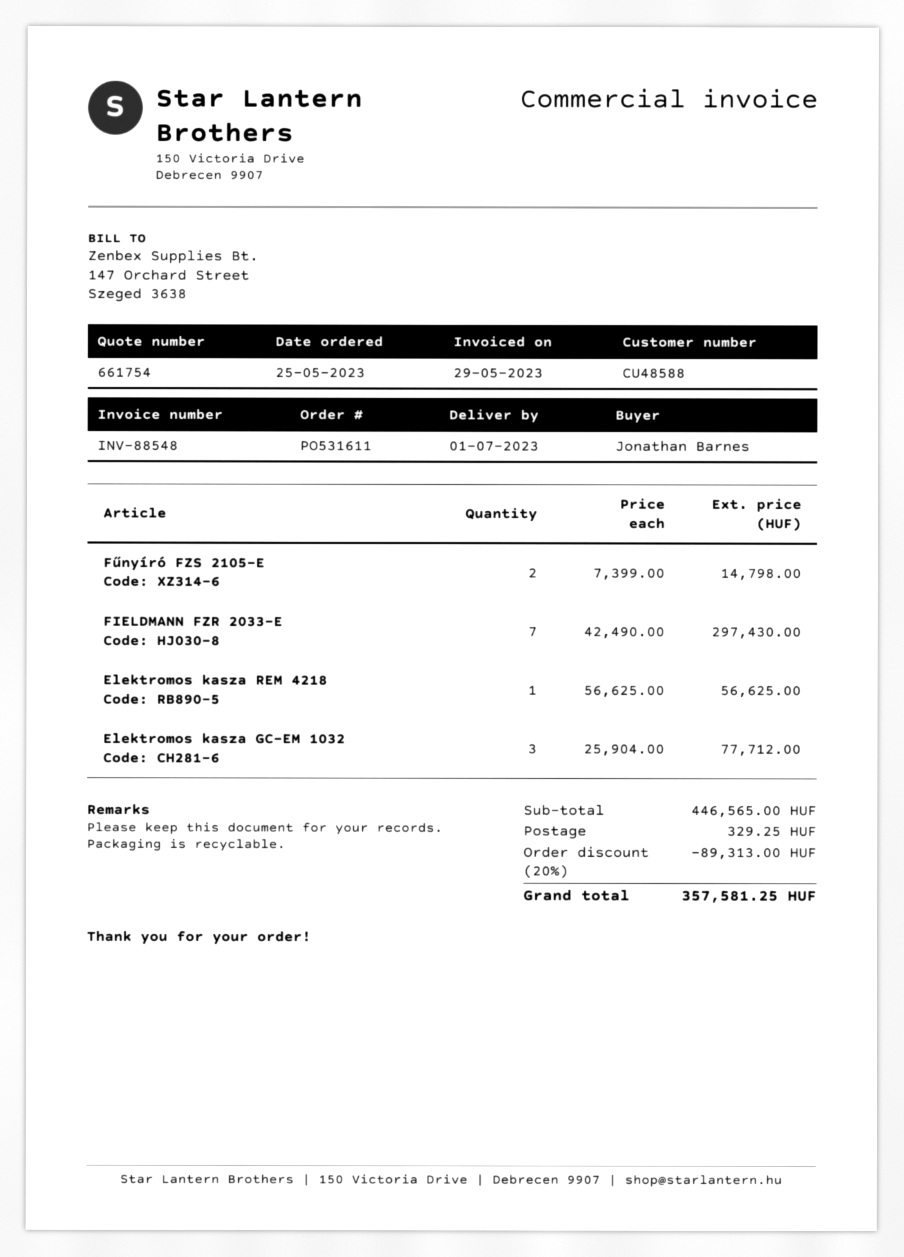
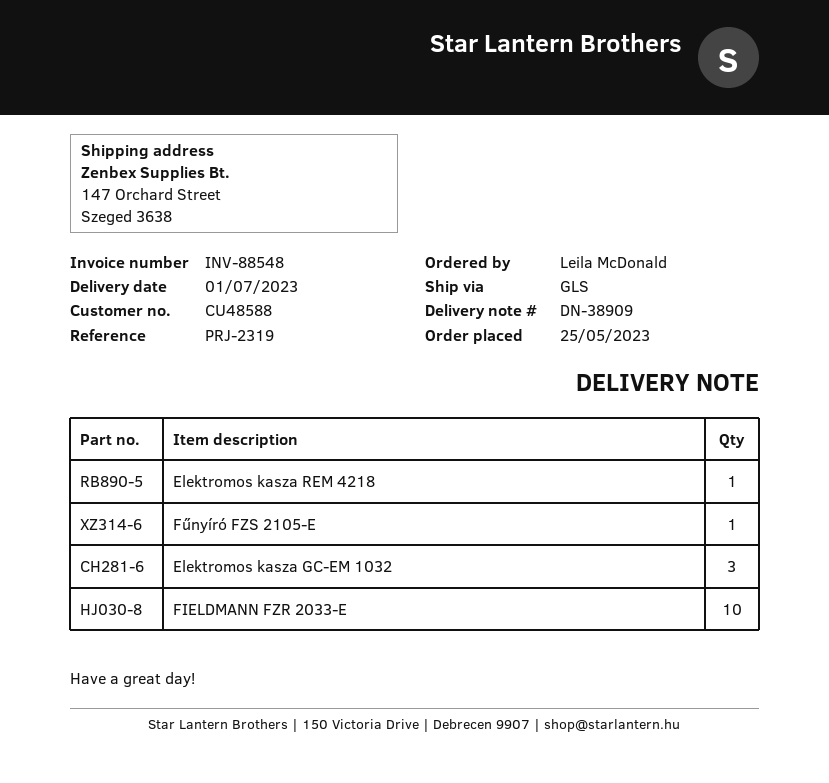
ordered by: Jonathan Barnes -> Leila McDonald
Fűnyíró FZS 2105-E: 2 -> 1
FIELDMANN FZR 2033-E: 7 -> 10

